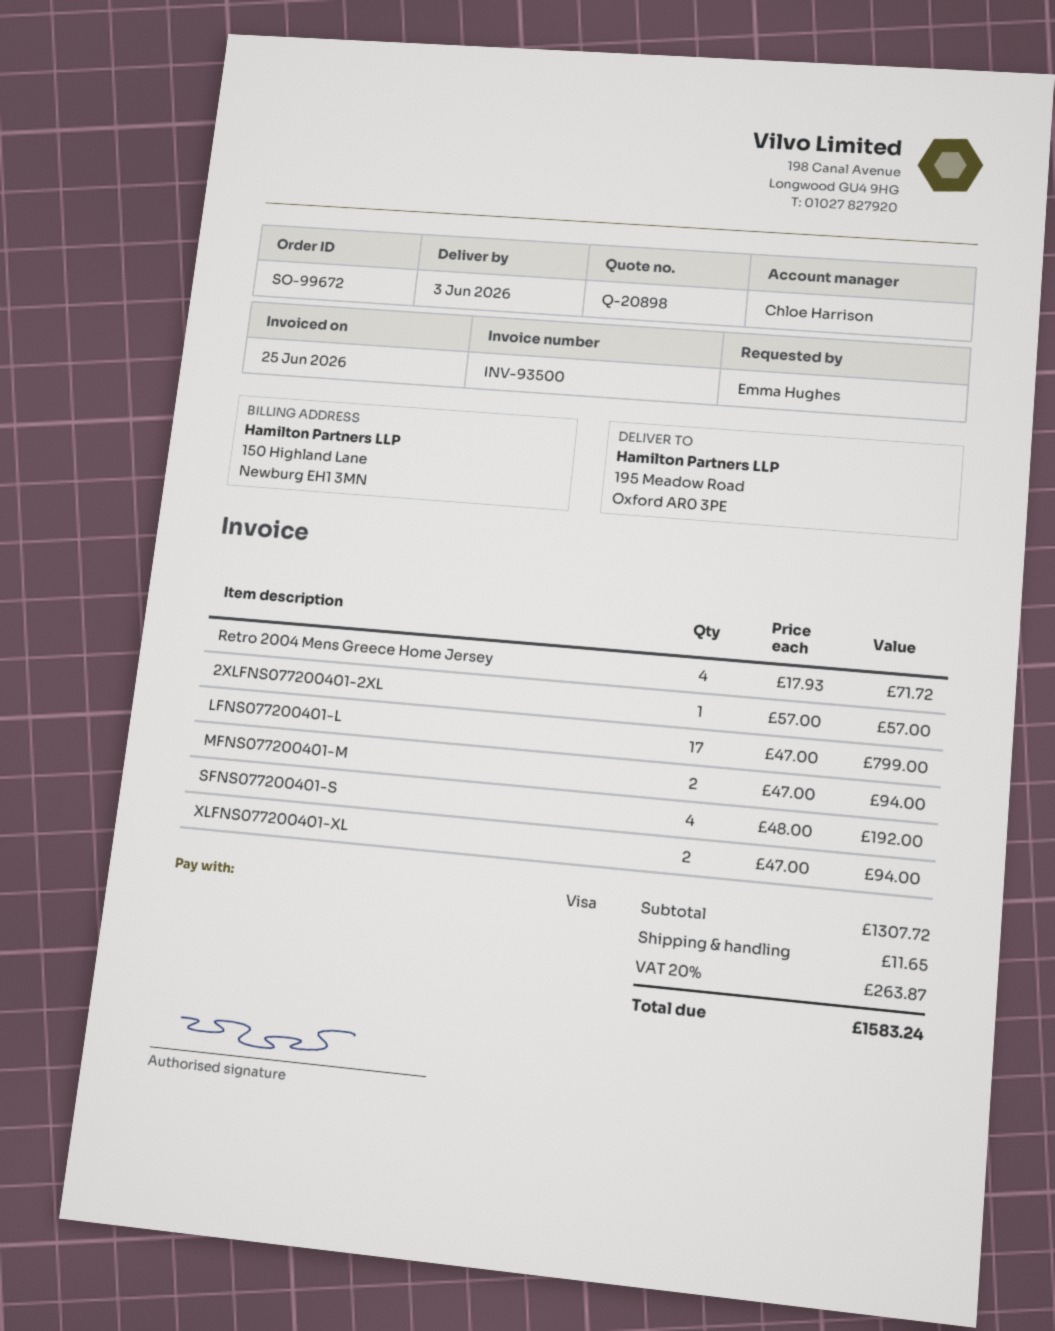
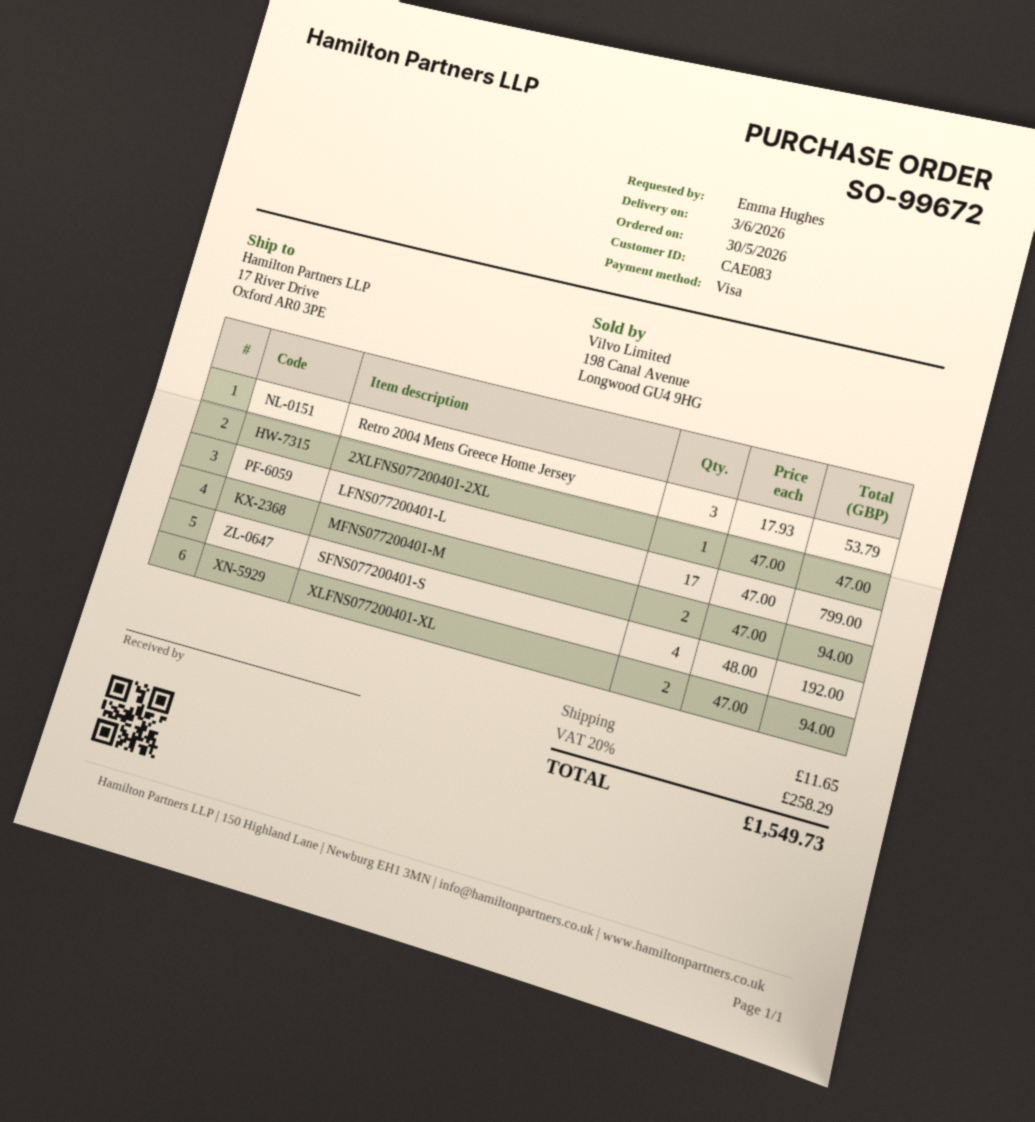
ship to: 195 Meadow Road, Oxford AR0 3PE -> 17 River Drive, Oxford AR0 3PE
Retro 2004 Mens Greece Home Jersey: 4 x 17.93 = 71.72 -> 3 x 17.93 = 53.79
2XLFNS077200401-2XL: 1 x 57.00 = 57.00 -> 1 x 47.00 = 47.00
tax: 20% = 263.87 -> 20% = 258.29
total: 1583.24 -> 1549.73

